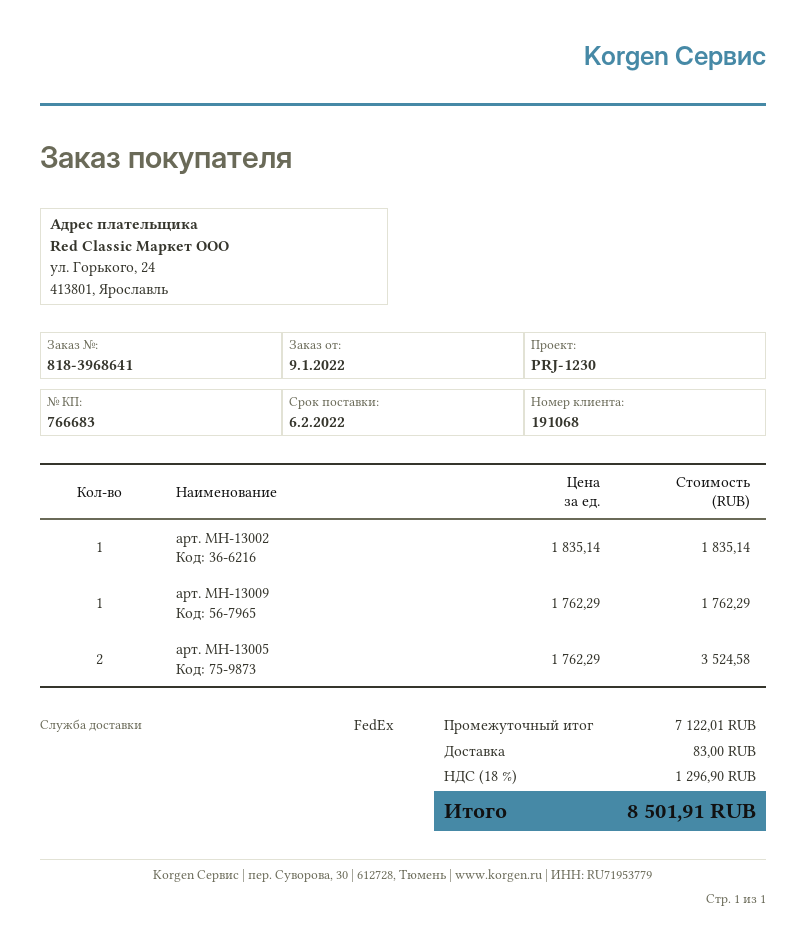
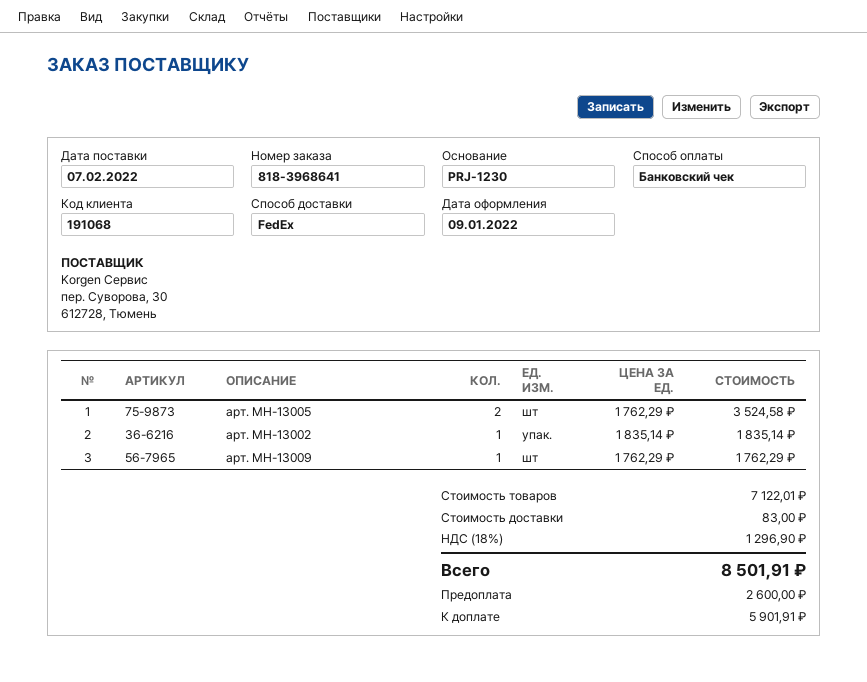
delivery date: 2022-02-06 -> 2022-02-07

